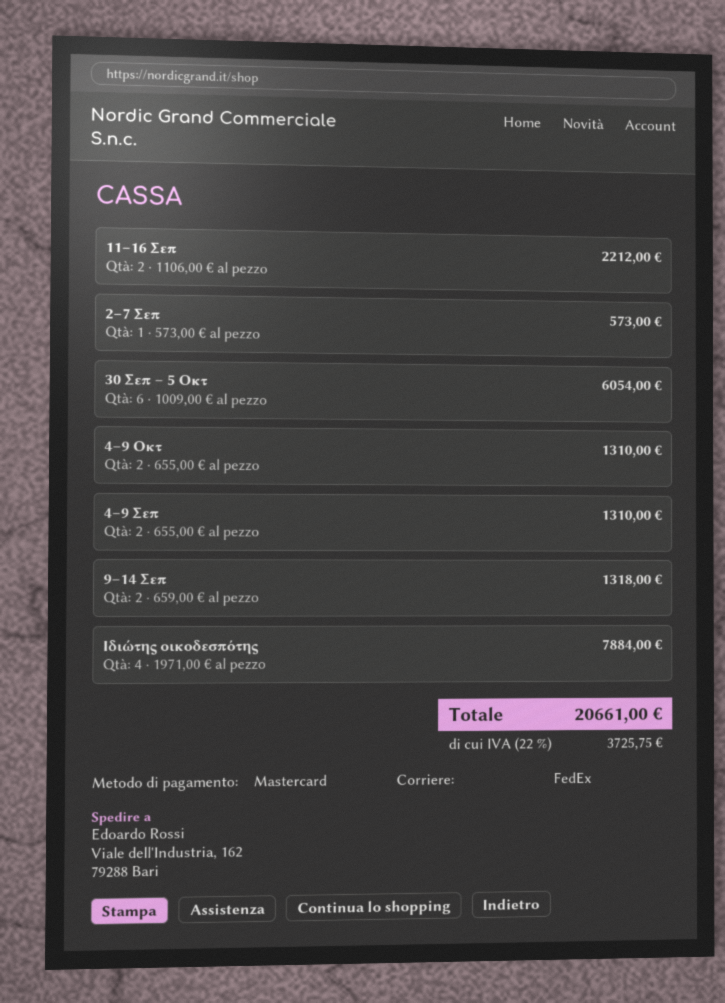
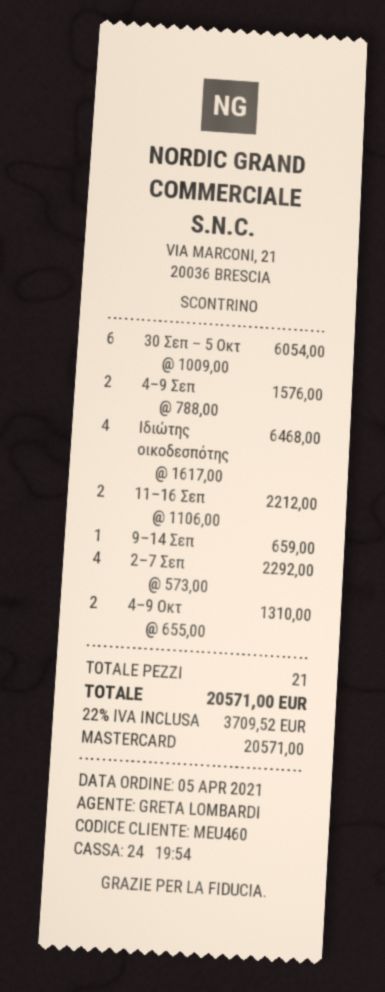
2–7 Σεπ: 1 x 573.00 = 573.00 -> 4 x 573.00 = 2292.00
4–9 Σεπ: 2 x 655.00 = 1310.00 -> 2 x 788.00 = 1576.00
9–14 Σεπ: 2 x 659.00 = 1318.00 -> 1 x 659.00 = 659.00
Ιδιώτης οικοδεσπότης: 4 x 1971.00 = 7884.00 -> 4 x 1617.00 = 6468.00
tax: 22% = 3725.75 -> 22% = 3709.52
total: 20661.00 -> 20571.00

